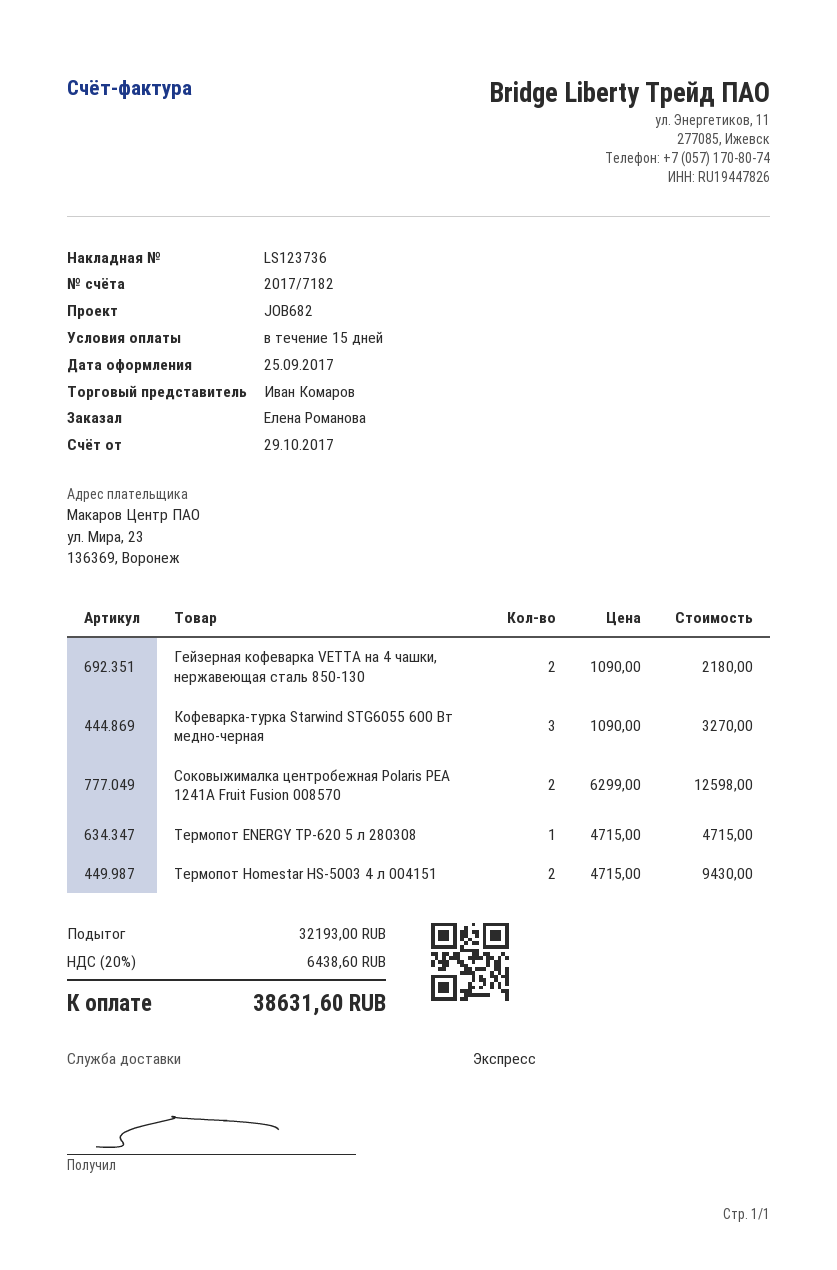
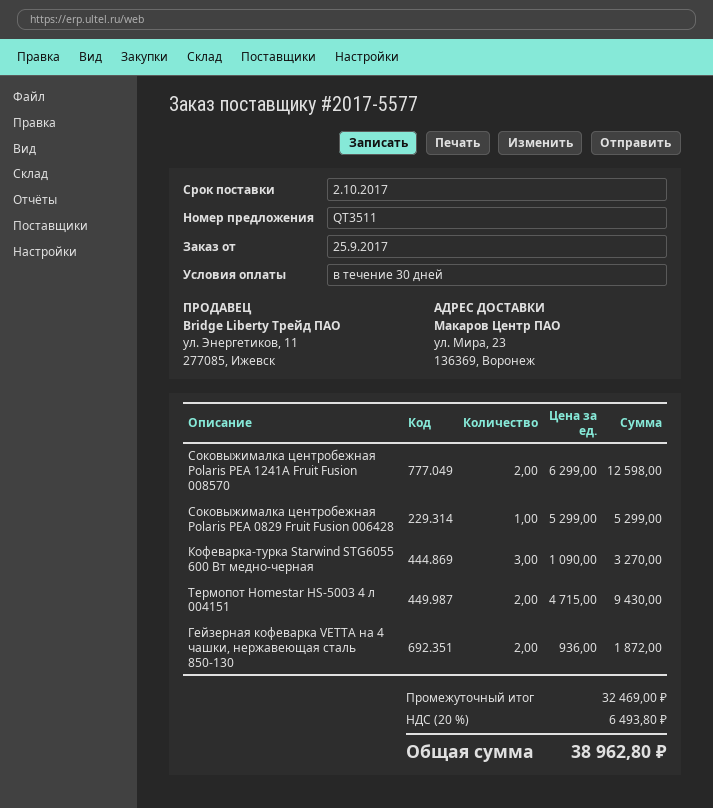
payment terms: 15 days -> 30 days
Гейзерная кофеварка VETTA на 4 чашки, нержавеющая сталь 850-130: 2 x 1090.00 = 2180.00 -> 2 x 936.00 = 1872.00
Термопот ENERGY TP-620 5 л 280308: 1 x 4715.00 = 4715.00 -> none
Соковыжималка центробежная Polaris PEA 0829 Fruit Fusion 006428: none -> 1 x 5299.00 = 5299.00
subtotal: 32193.00 -> 32469.00
tax: 20% = 6438.60 -> 20% = 6493.80
total: 38631.60 -> 38962.80

